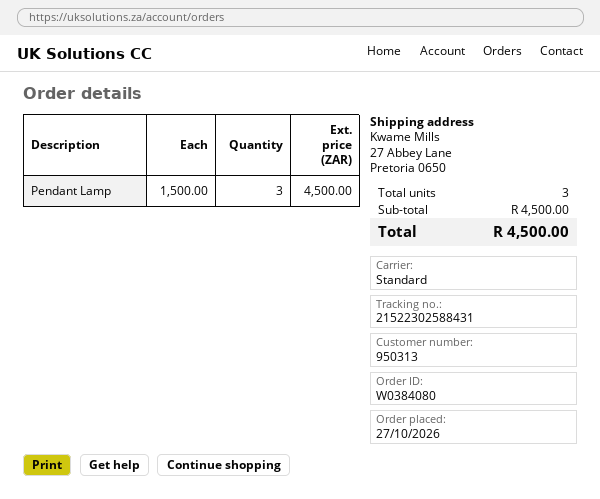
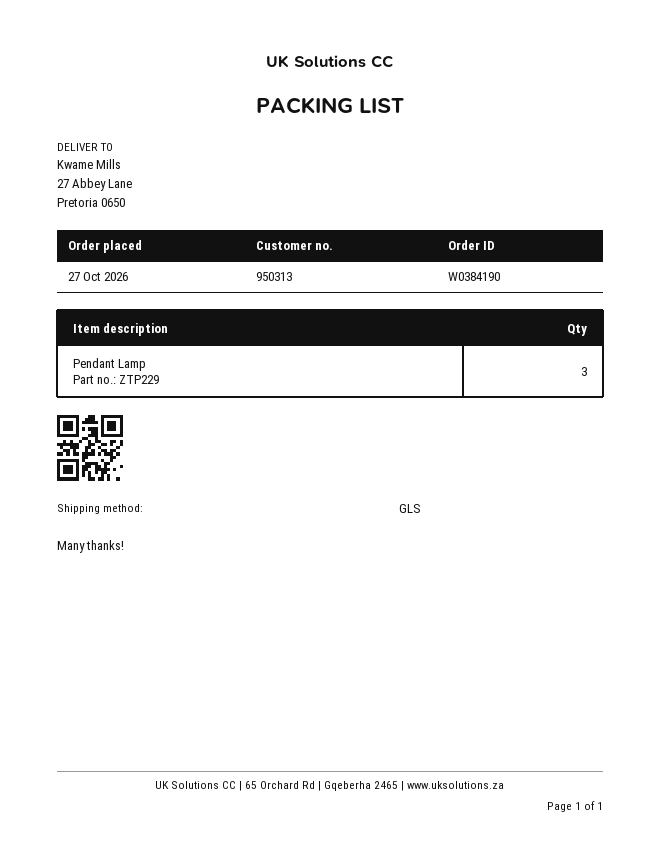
order number: W0384080 -> W0384190
shipping method: standard -> GLS

